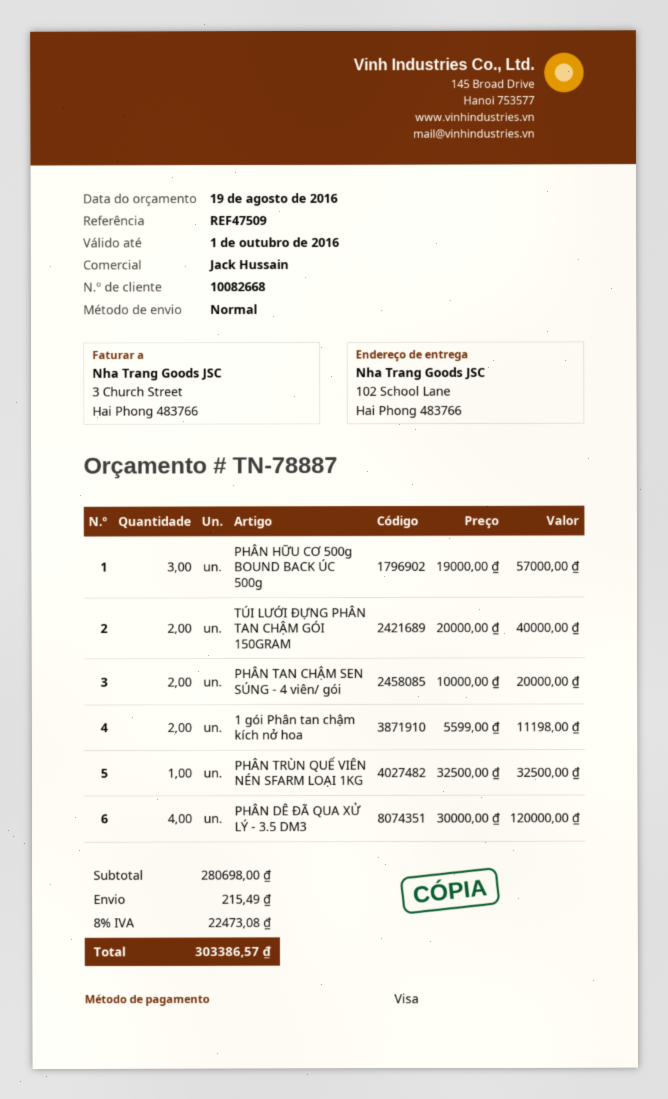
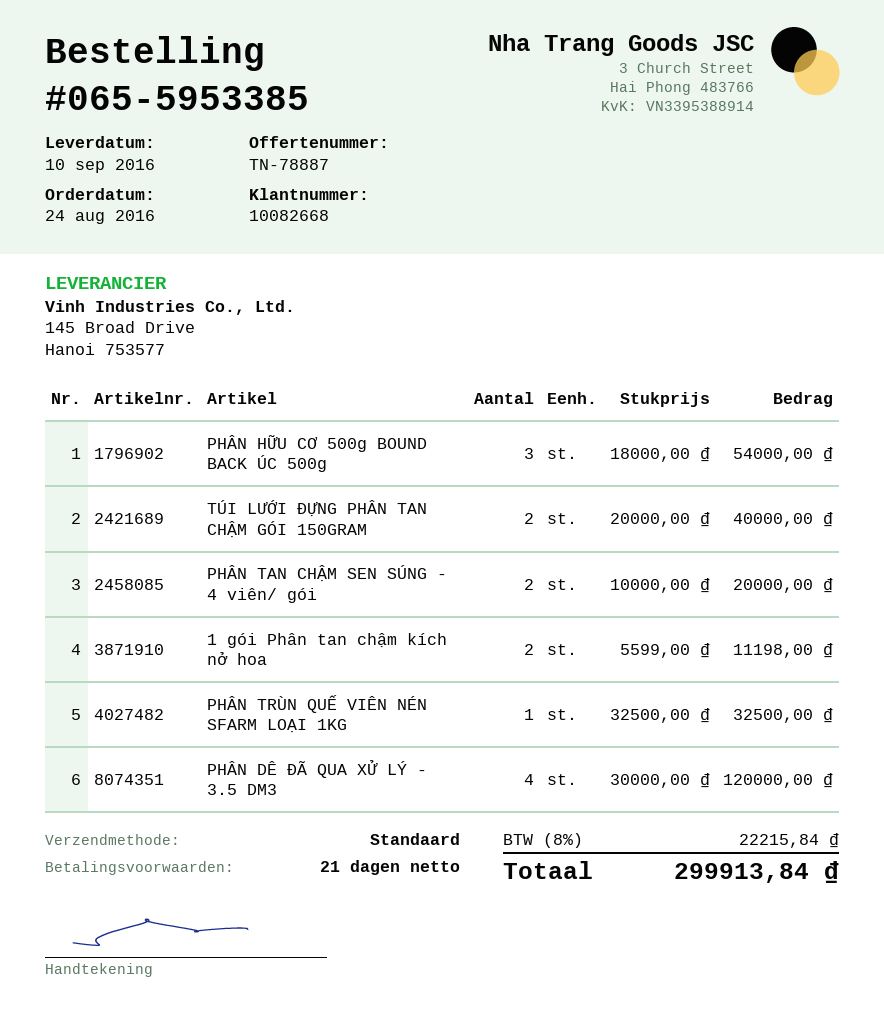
PHÂN HỮU CƠ 500g BOUND BACK ÚC 500g: 3 x 19000.00 = 57000.00 -> 3 x 18000.00 = 54000.00
shipping: 215.49 -> none
tax: 8% = 22473.08 -> 8% = 22215.84
total: 303386.57 -> 299913.84

